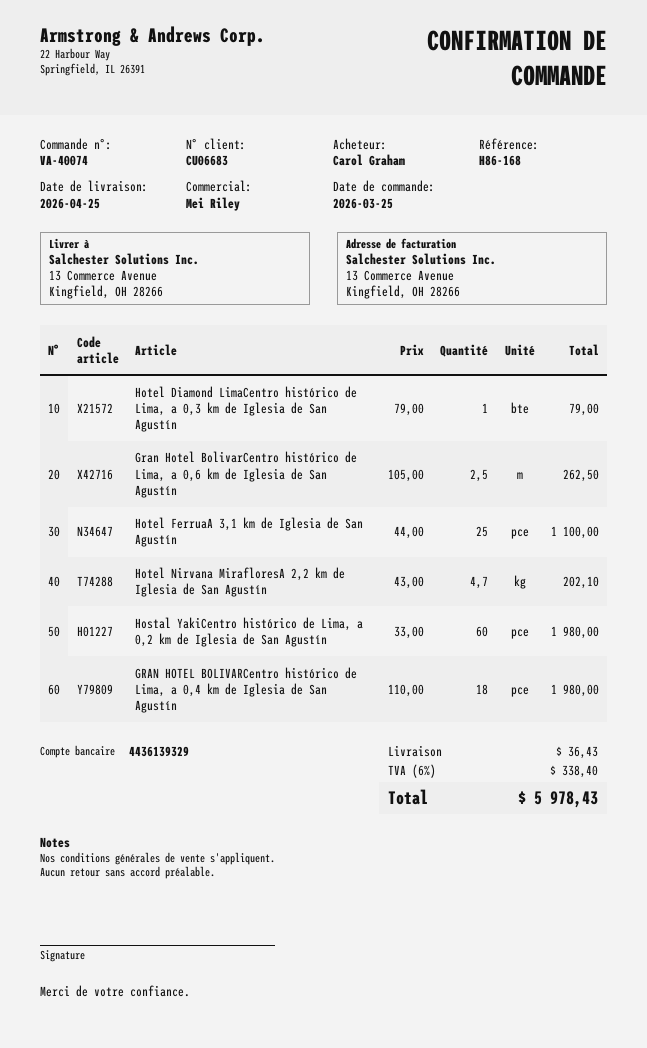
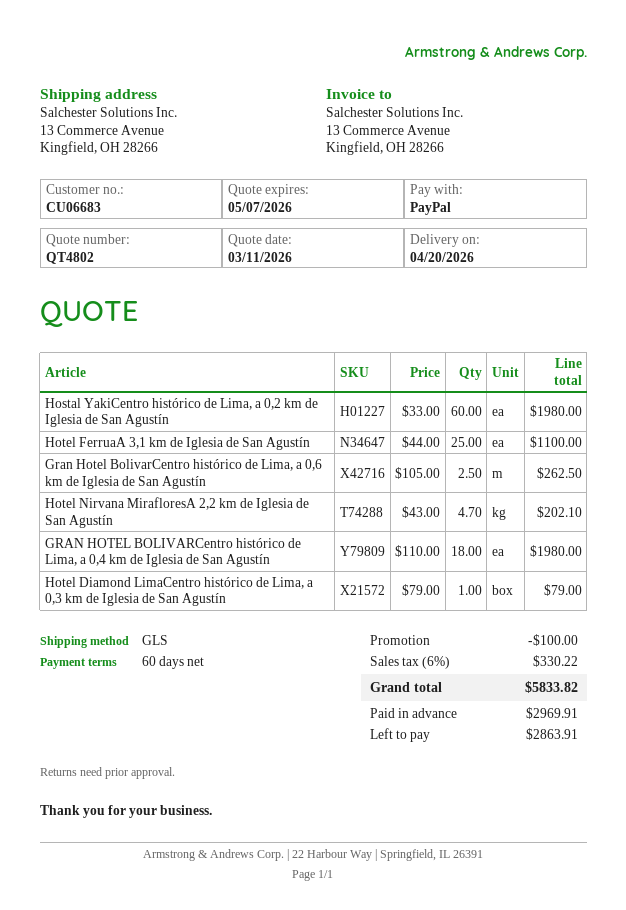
delivery date: 2026-04-25 -> 2026-04-20
discount: none -> 100.00
shipping: 36.43 -> none
tax: 6% = 338.40 -> 6% = 330.22
total: 5978.43 -> 5833.82

